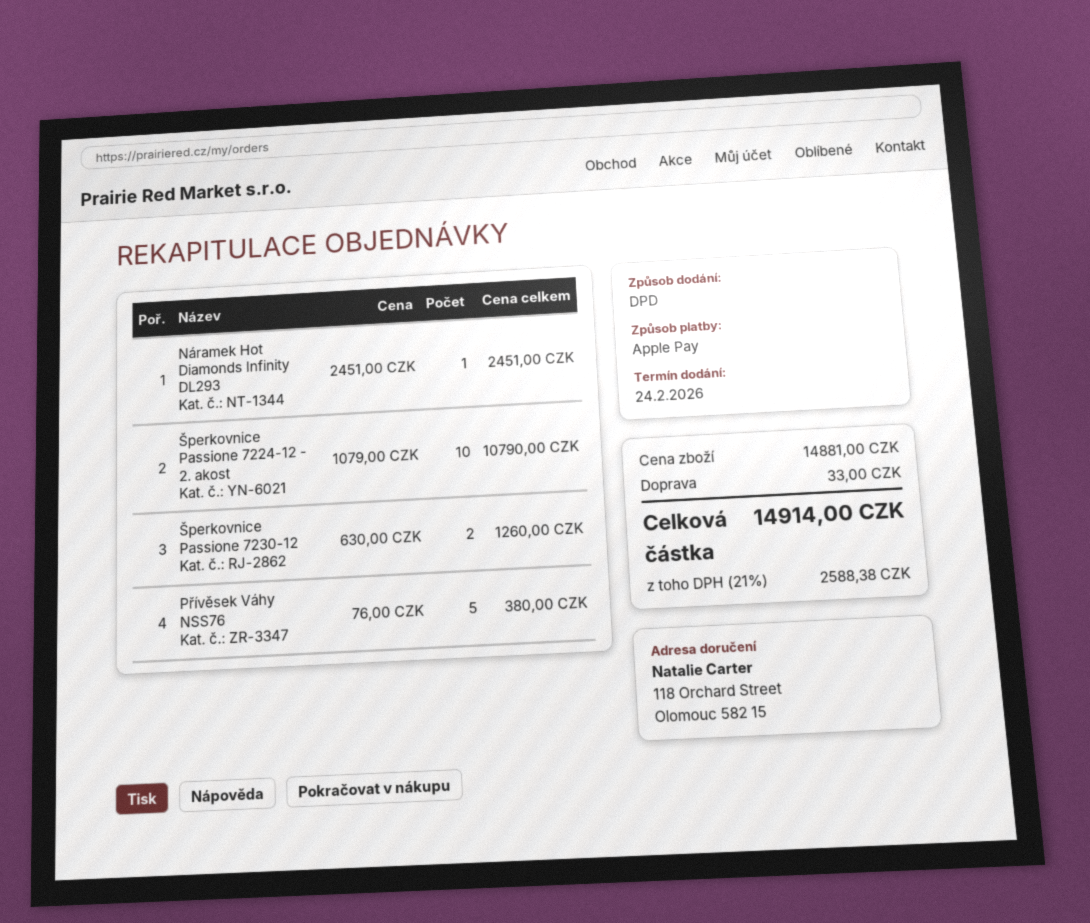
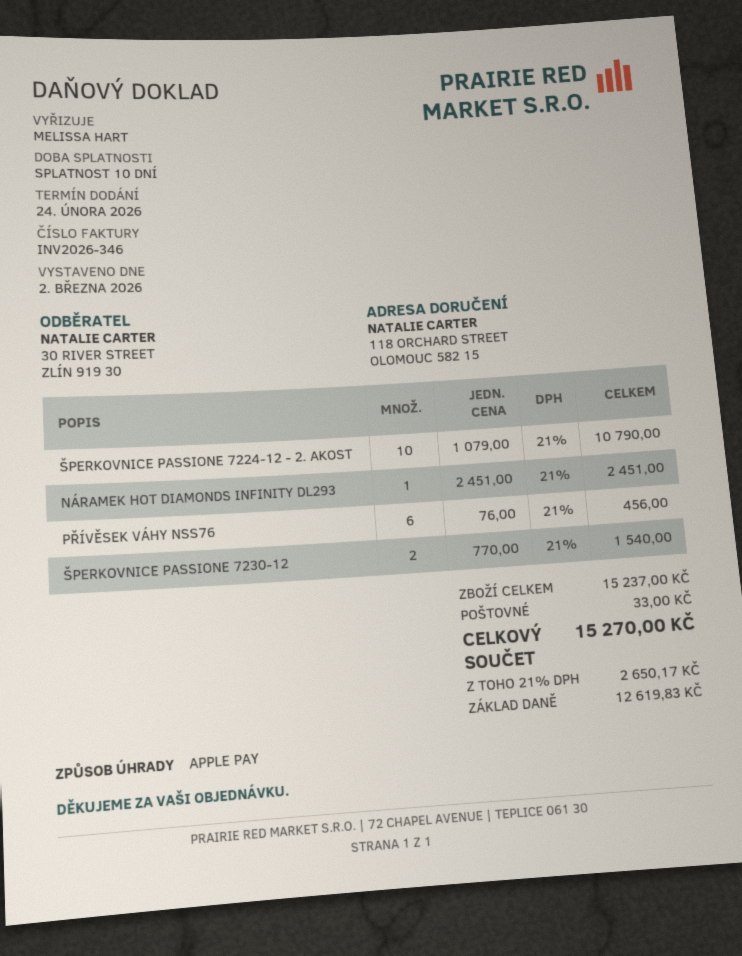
Šperkovnice Passione 7230-12: 2 x 630.00 = 1260.00 -> 2 x 770.00 = 1540.00
Přívěsek Váhy NSS76: 5 x 76.00 = 380.00 -> 6 x 76.00 = 456.00
subtotal: 14881.00 -> 15237.00
tax: 21% = 2588.38 -> 21% = 2650.17
total: 14914.00 -> 15270.00

